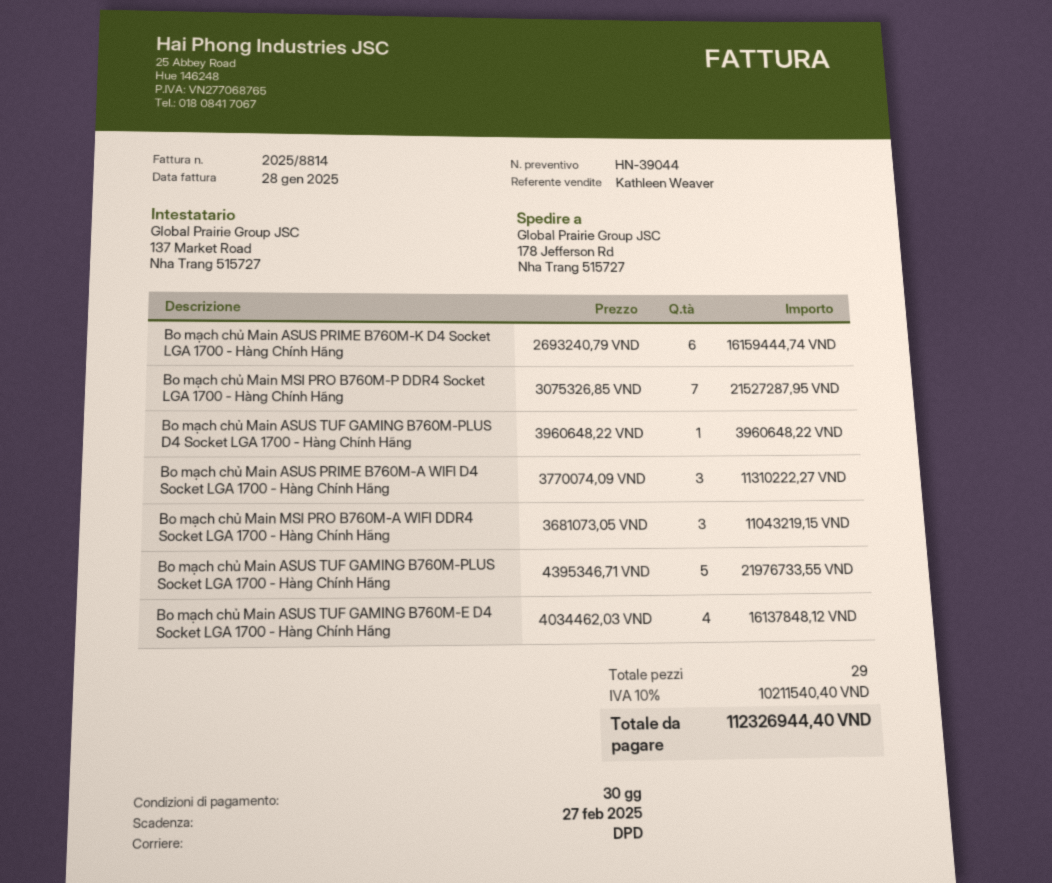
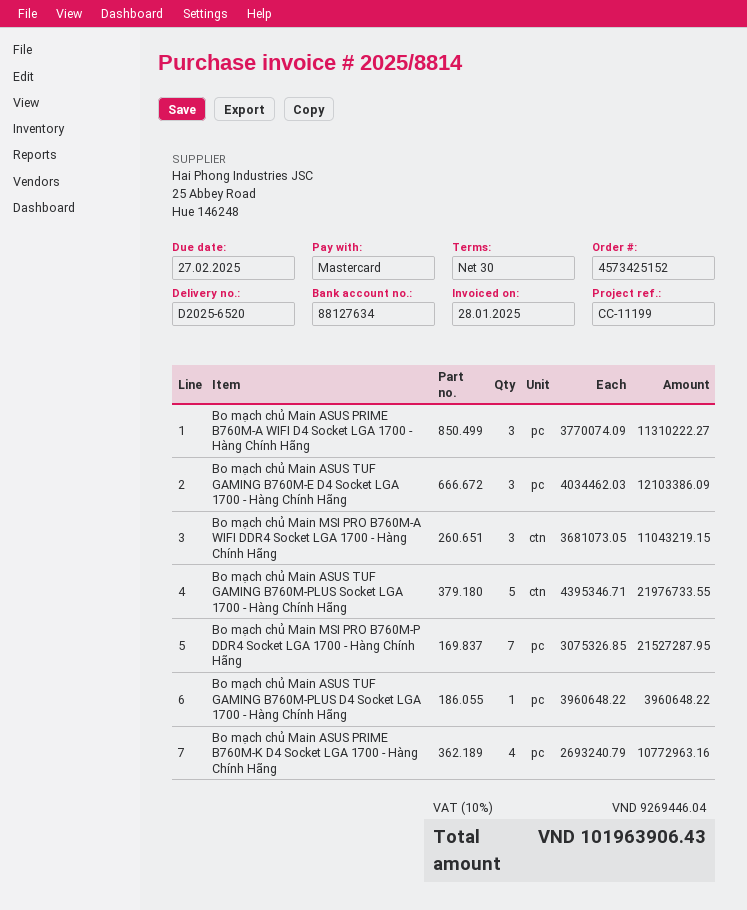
Bo mạch chủ Main ASUS PRIME B760M-K D4 Socket LGA 1700 - Hàng Chính Hãng: 6 x 2693240.79 = 16159444.74 -> 4 x 2693240.79 = 10772963.16
Bo mạch chủ Main ASUS TUF GAMING B760M-E D4 Socket LGA 1700 - Hàng Chính Hãng: 4 x 4034462.03 = 16137848.12 -> 3 x 4034462.03 = 12103386.09
tax: 10% = 10211540.40 -> 10% = 9269446.04
total: 112326944.40 -> 101963906.43

